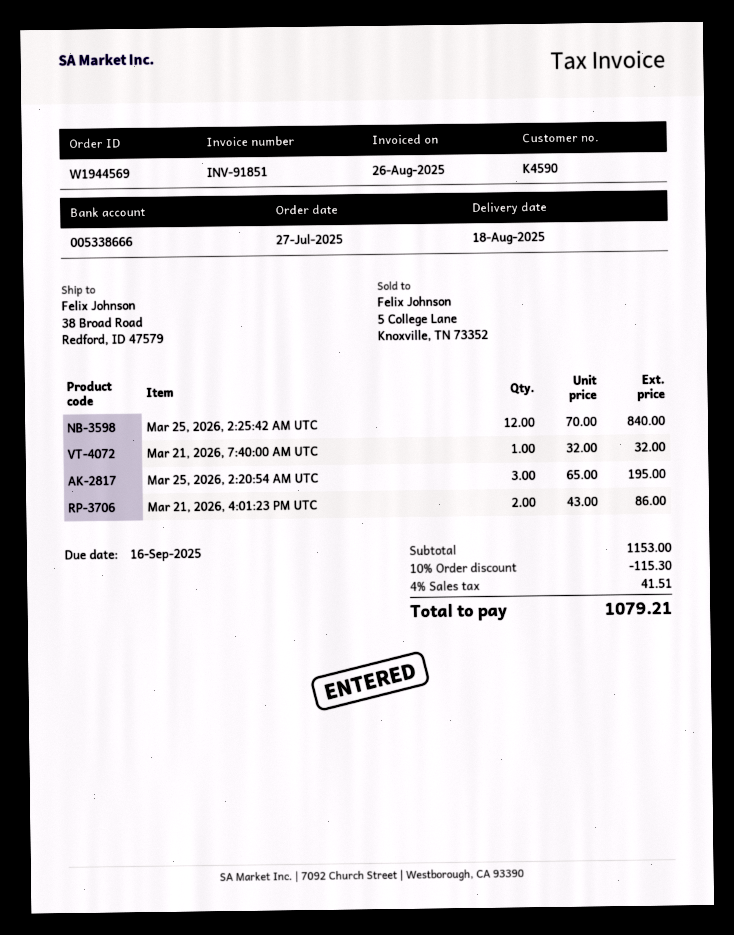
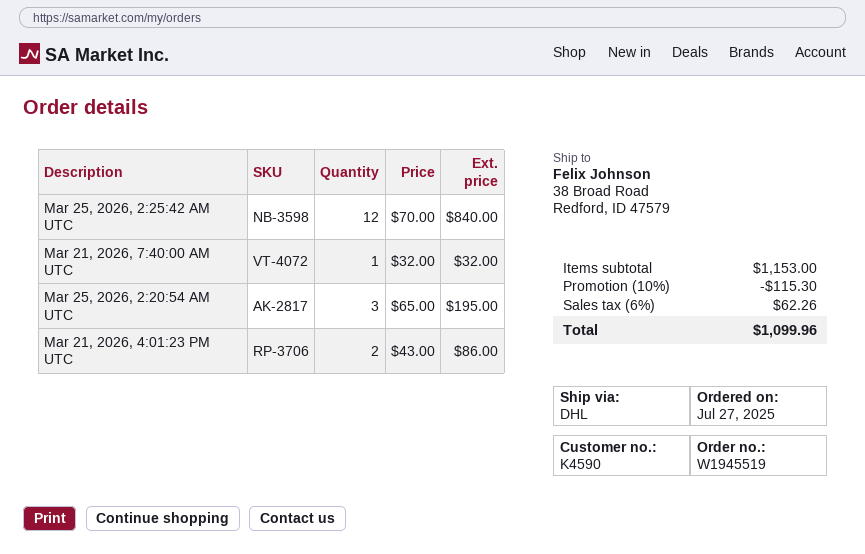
order number: W1944569 -> W1945519
tax: 4% = 41.51 -> 6% = 62.26
total: 1079.21 -> 1099.96

